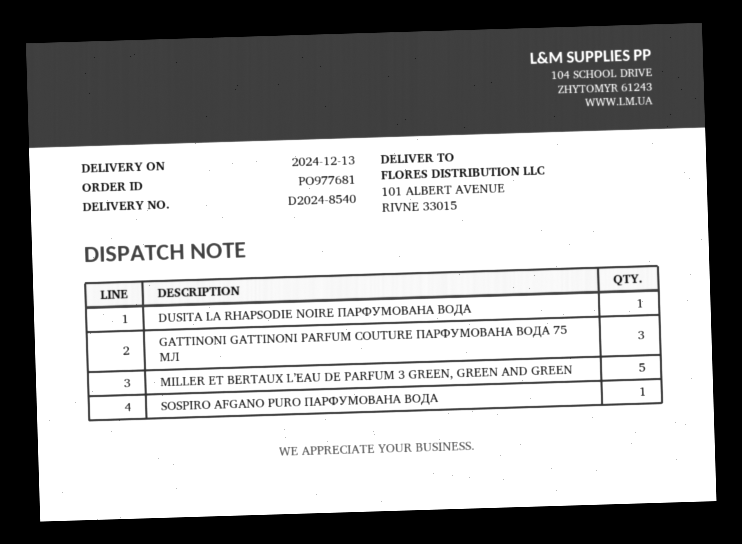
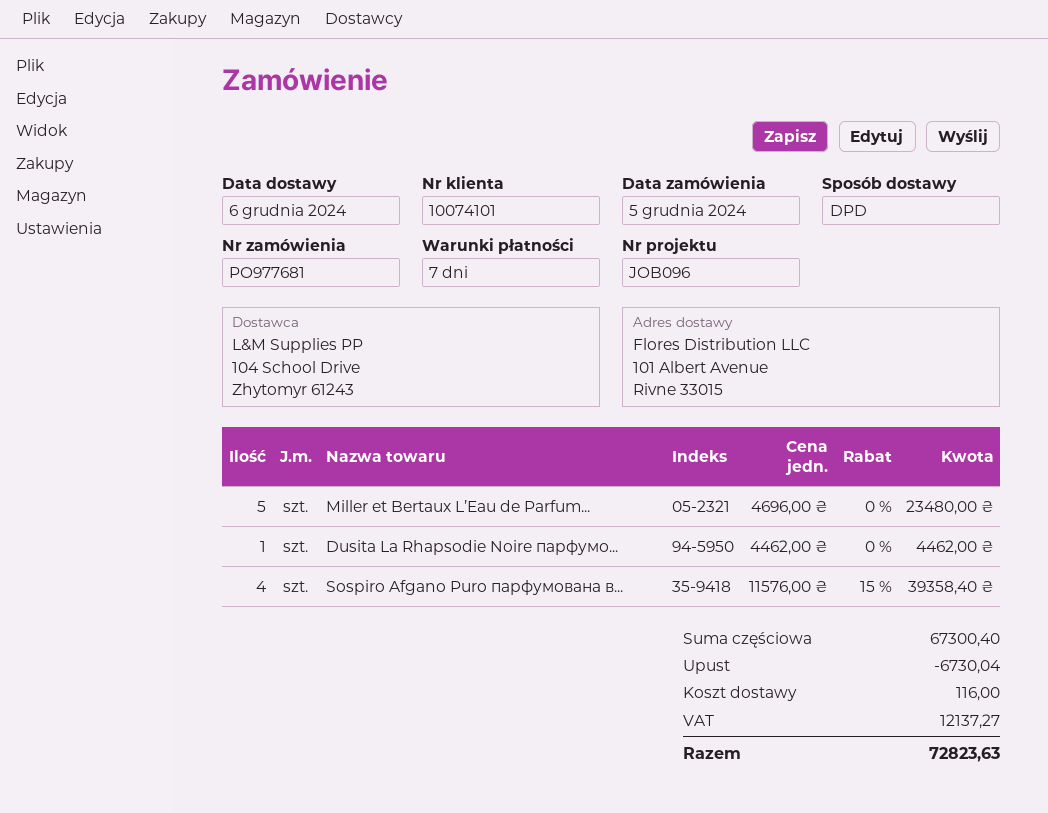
delivery date: 2024-12-13 -> 2024-12-06
GATTINONI GATTINONI PARFUM COUTURE ПАРФУМОВАНА ВОДА 75 МЛ: 3 -> none
SOSPIRO AFGANO PURO ПАРФУМОВАНА ВОДА: 1 -> 4

